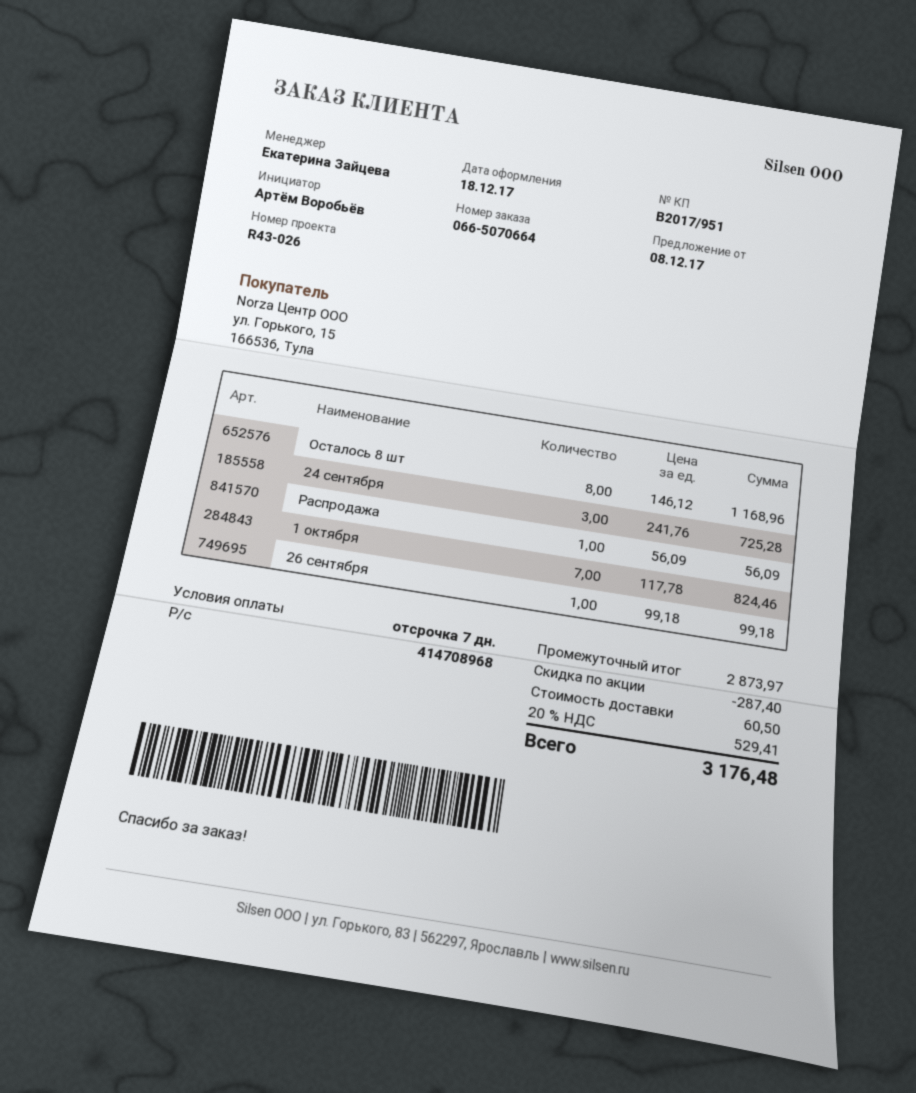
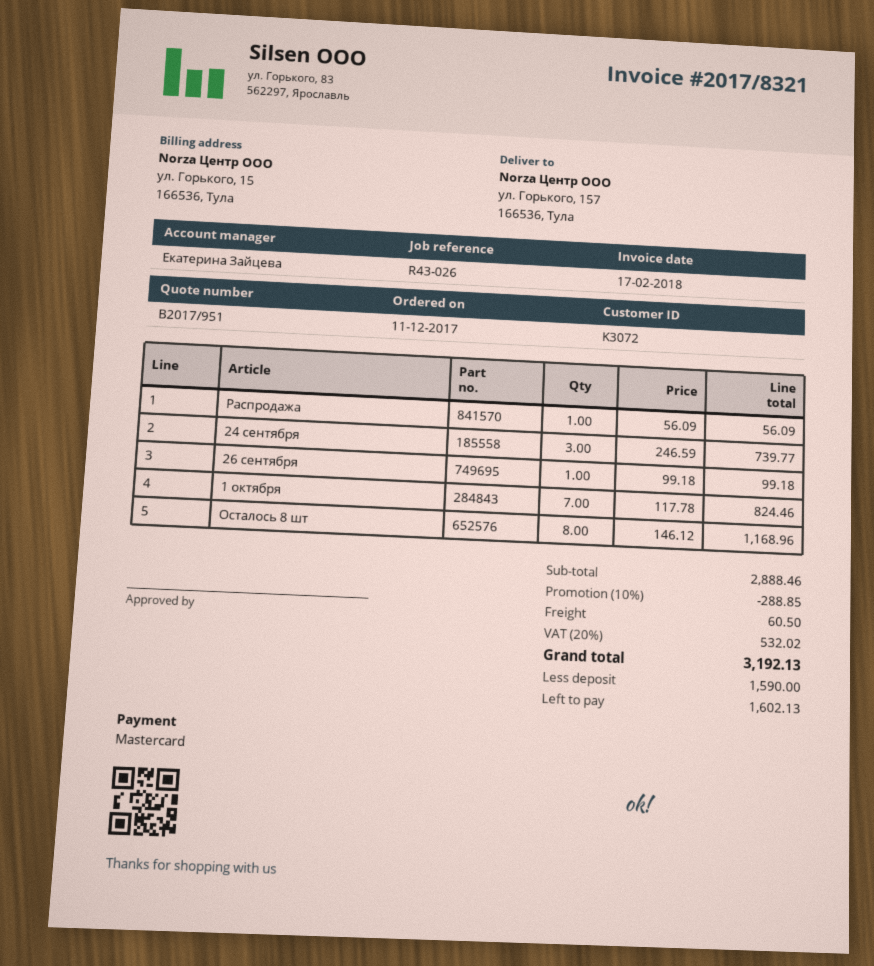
order date: 2017-12-18 -> 2017-12-11
24 сентября: 3 x 241.76 = 725.28 -> 3 x 246.59 = 739.77
subtotal: 2873.97 -> 2888.46
discount: 287.40 -> 288.85
tax: 20% = 529.41 -> 20% = 532.02
total: 3176.48 -> 3192.13

